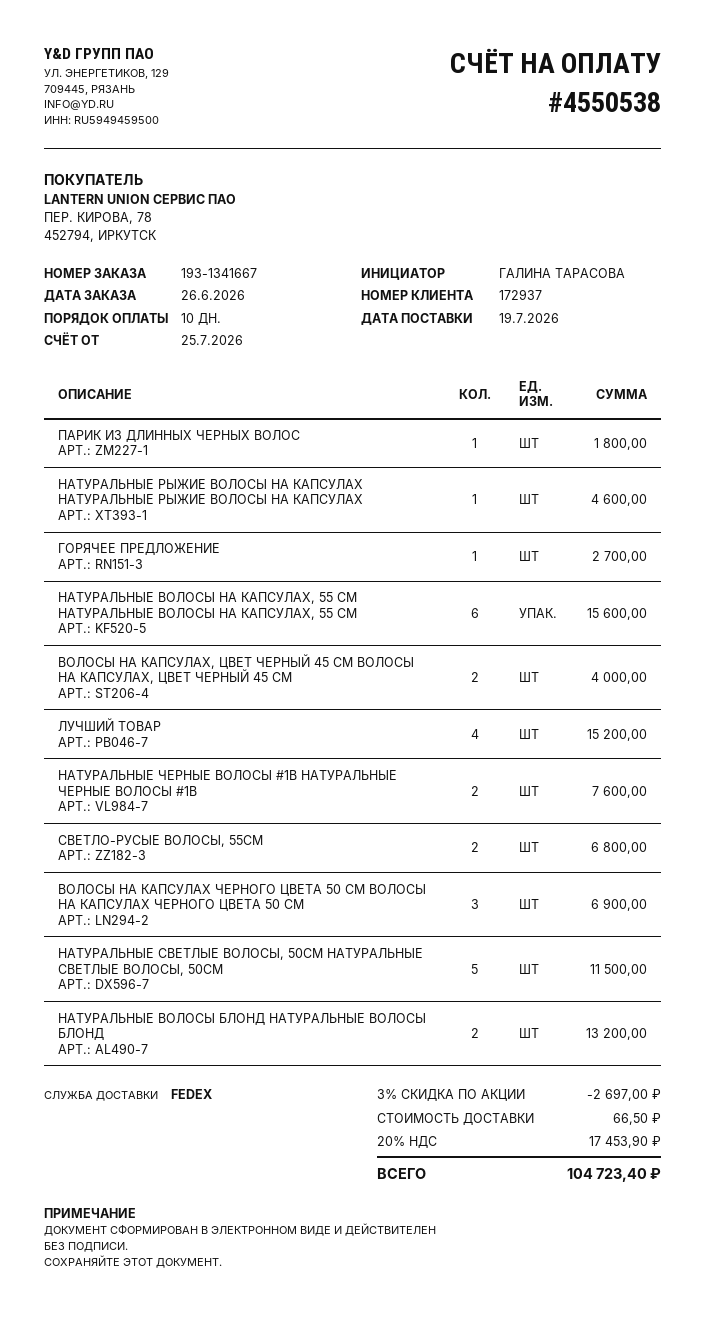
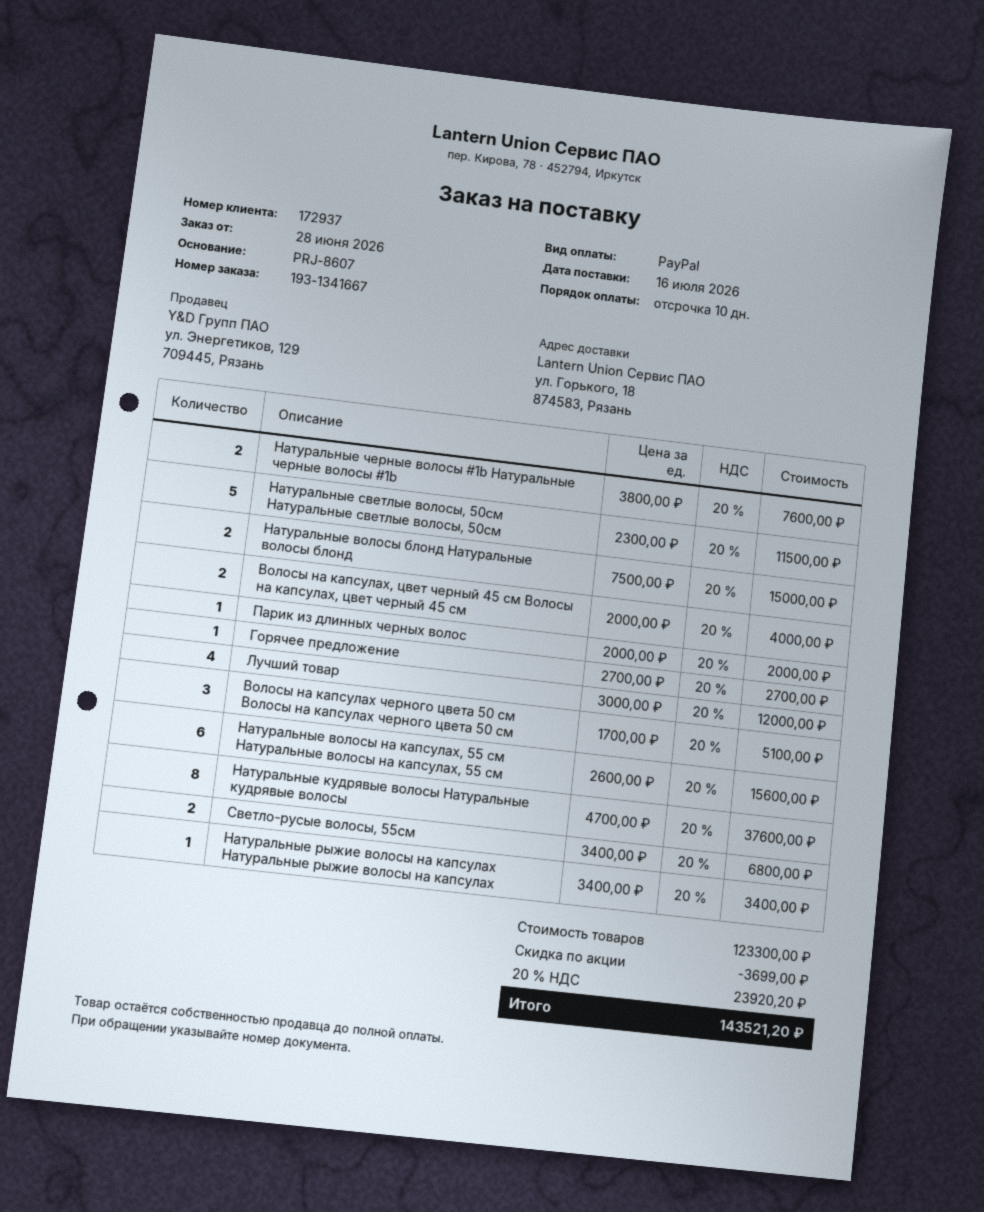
order date: 2026-06-26 -> 2026-06-28
delivery date: 2026-07-19 -> 2026-07-16
ПАРИК ИЗ ДЛИННЫХ ЧЕРНЫХ ВОЛОС: 1 for 1800.00 -> 1 for 2000.00
НАТУРАЛЬНЫЕ РЫЖИЕ ВОЛОСЫ НА КАПСУЛАХ НАТУРАЛЬНЫЕ РЫЖИЕ ВОЛОСЫ НА КАПСУЛАХ: 1 for 4600.00 -> 1 for 3400.00
ЛУЧШИЙ ТОВАР: 4 for 15200.00 -> 4 for 12000.00
ВОЛОСЫ НА КАПСУЛАХ ЧЕРНОГО ЦВЕТА 50 СМ ВОЛОСЫ НА КАПСУЛАХ ЧЕРНОГО ЦВЕТА 50 СМ: 3 for 6900.00 -> 3 for 5100.00
НАТУРАЛЬНЫЕ ВОЛОСЫ БЛОНД НАТУРАЛЬНЫЕ ВОЛОСЫ БЛОНД: 2 for 13200.00 -> 2 for 15000.00
Натуральные кудрявые волосы Натуральные кудрявые волосы: none -> 8 for 37600.00
discount: 2697.00 -> 3699.00
shipping: 66.50 -> none
tax: 20% = 17453.90 -> 20% = 23920.20
total: 104723.40 -> 143521.20

